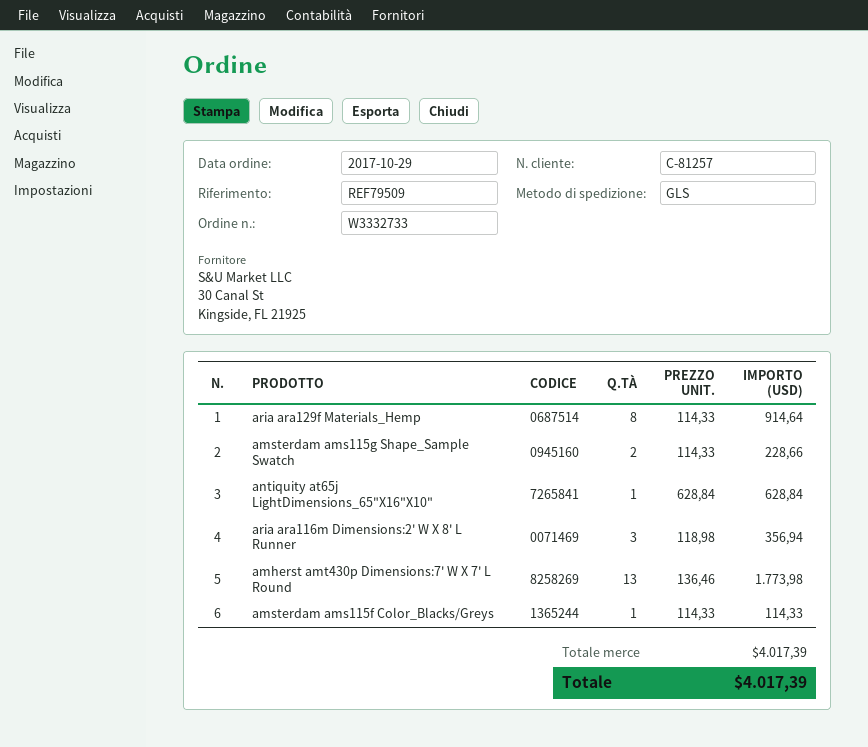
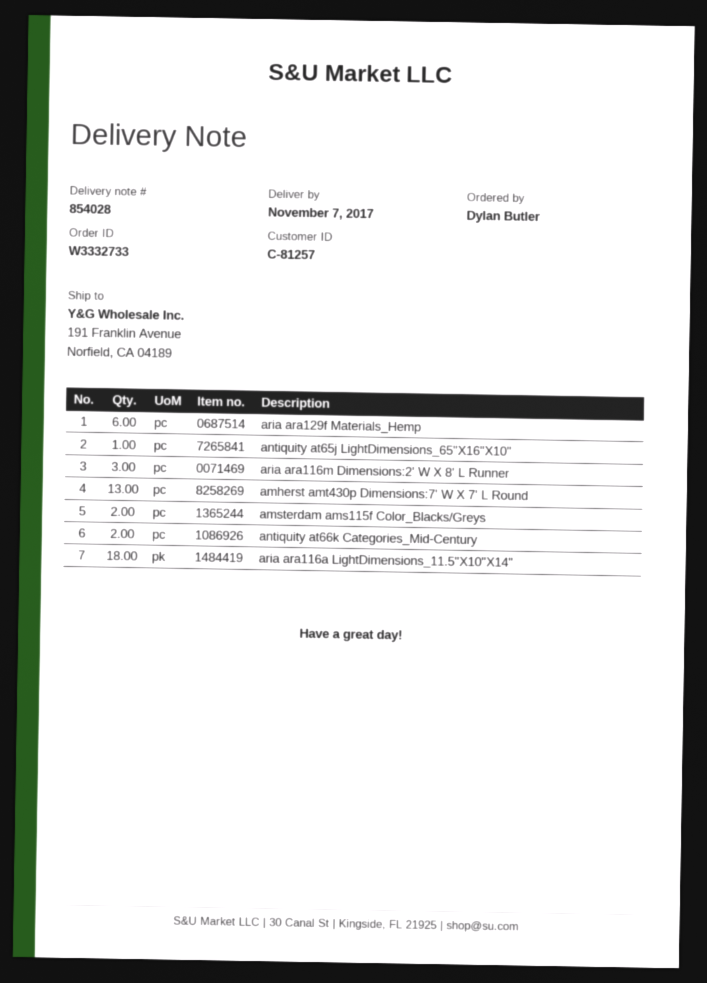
aria ara129f Materials_Hemp: 8 -> 6
amsterdam ams115g Shape_Sample Swatch: 2 -> none
amsterdam ams115f Color_Blacks/Greys: 1 -> 2
antiquity at66k Categories_Mid-Century: none -> 2
aria ara116a LightDimensions_11.5"X10"X14": none -> 18

